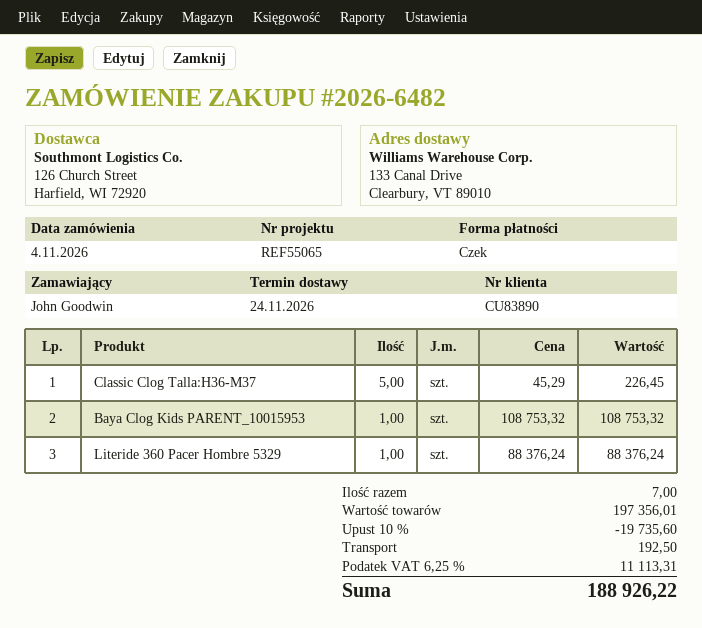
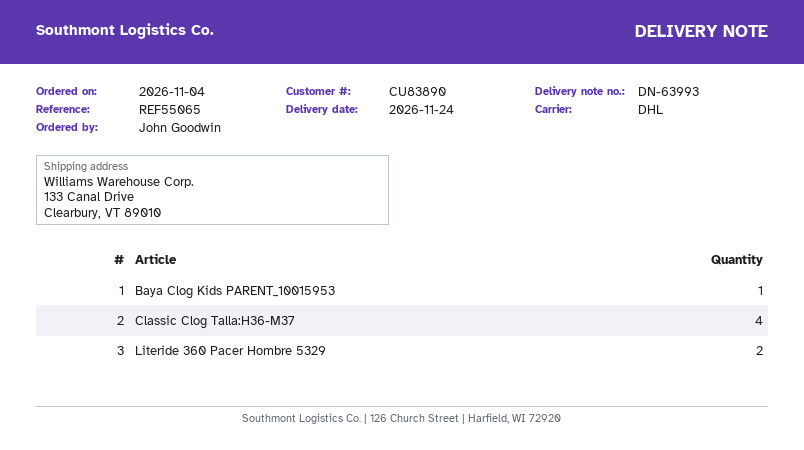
Classic Clog Talla:H36-M37: 5 -> 4
Literide 360 Pacer Hombre 5329: 1 -> 2

